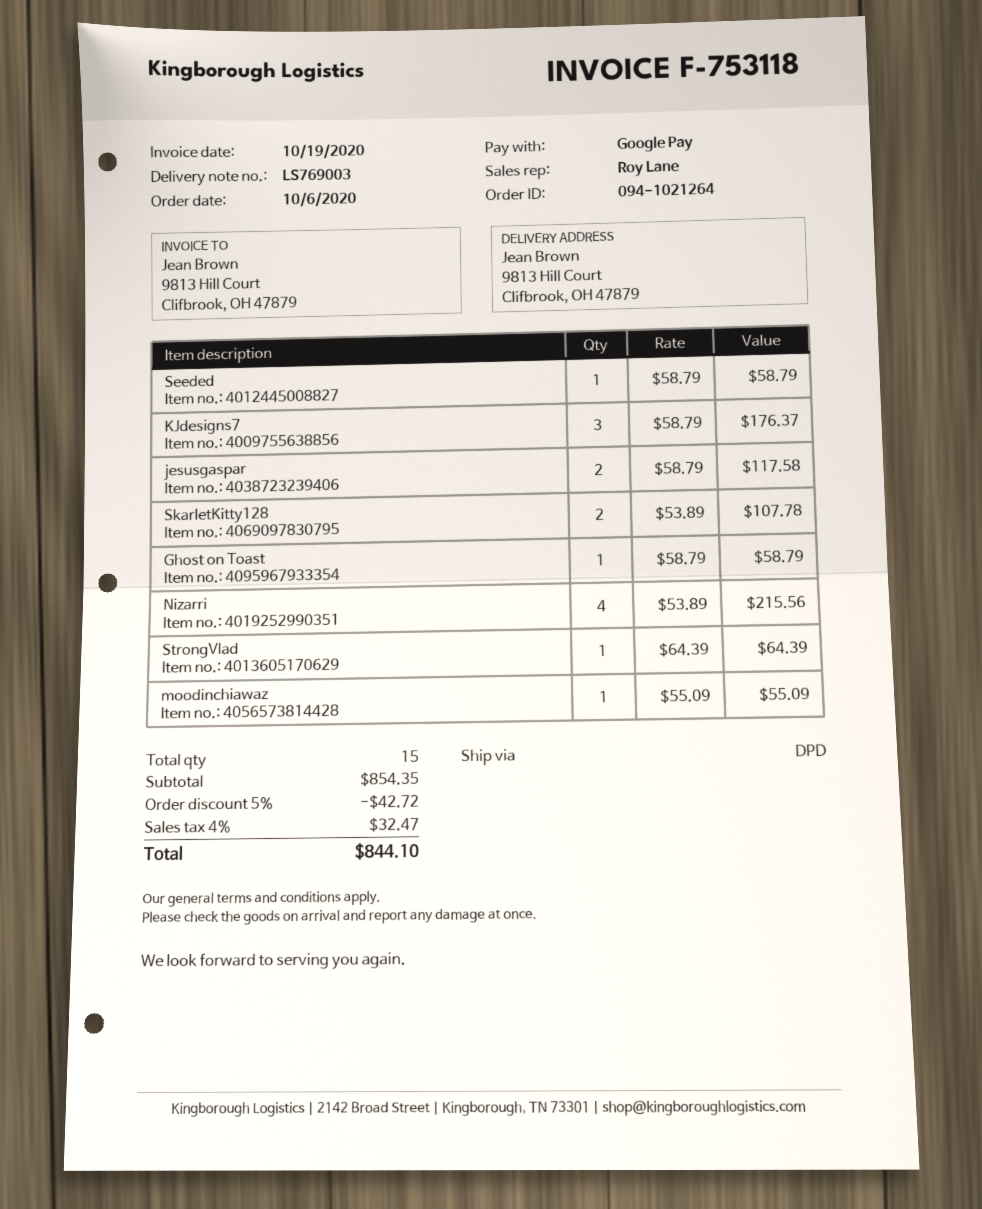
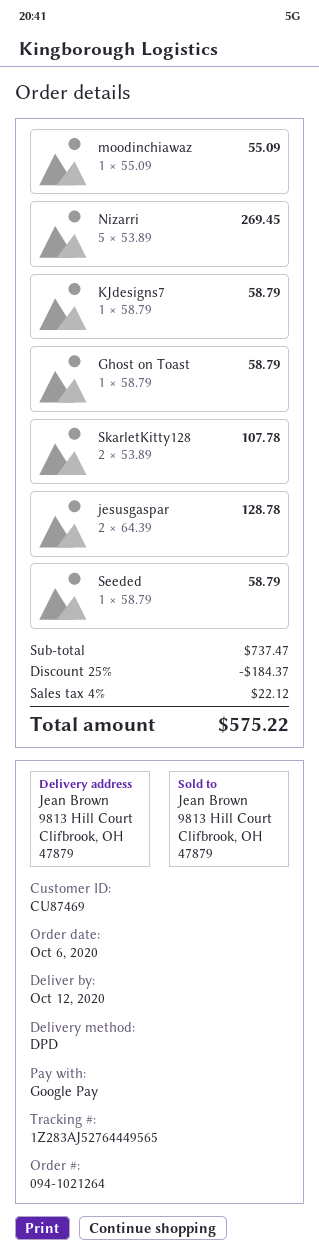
KJdesigns7: 3 x 58.79 = 176.37 -> 1 x 58.79 = 58.79
jesusgaspar: 2 x 58.79 = 117.58 -> 2 x 64.39 = 128.78
Nizarri: 4 x 53.89 = 215.56 -> 5 x 53.89 = 269.45
StrongVlad: 1 x 64.39 = 64.39 -> none
subtotal: 854.35 -> 737.47
discount: 5% = 42.72 -> 25% = 184.37
tax: 4% = 32.47 -> 4% = 22.12
total: 844.10 -> 575.22

